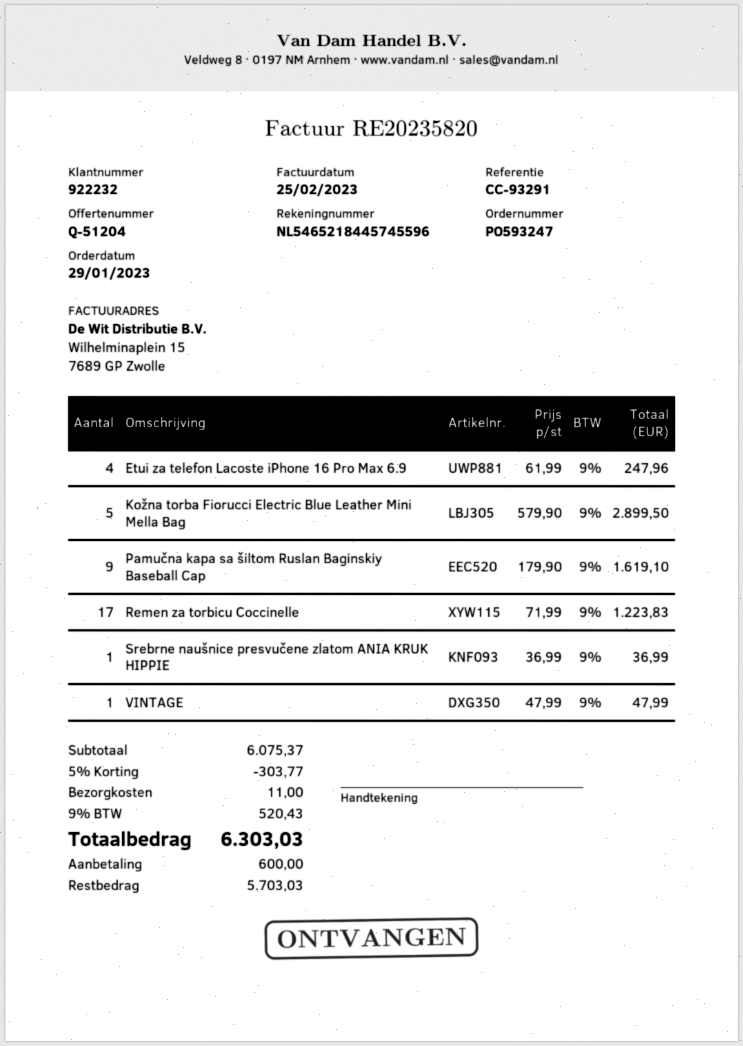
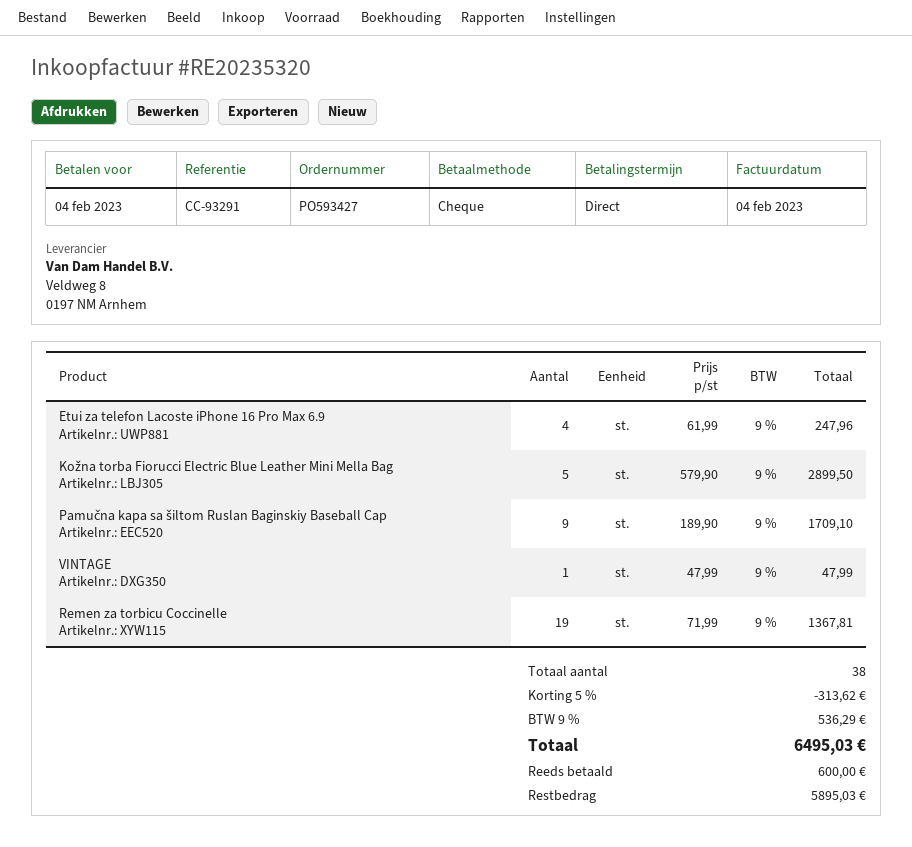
order number: PO593247 -> PO593427
invoice number: RE20235820 -> RE20235320
invoice date: 2023-02-25 -> 2023-02-04
Pamučna kapa sa šiltom Ruslan Baginskiy Baseball Cap: 9 x 179.90 = 1619.10 -> 9 x 189.90 = 1709.10
Remen za torbicu Coccinelle: 17 x 71.99 = 1223.83 -> 19 x 71.99 = 1367.81
Srebrne naušnice presvučene zlatom ANIA KRUK HIPPIE: 1 x 36.99 = 36.99 -> none
discount: 5% = 303.77 -> 5% = 313.62
shipping: 11.00 -> none
tax: 9% = 520.43 -> 9% = 536.29
total: 6303.03 -> 6495.03
balance: 5703.03 -> 5895.03

